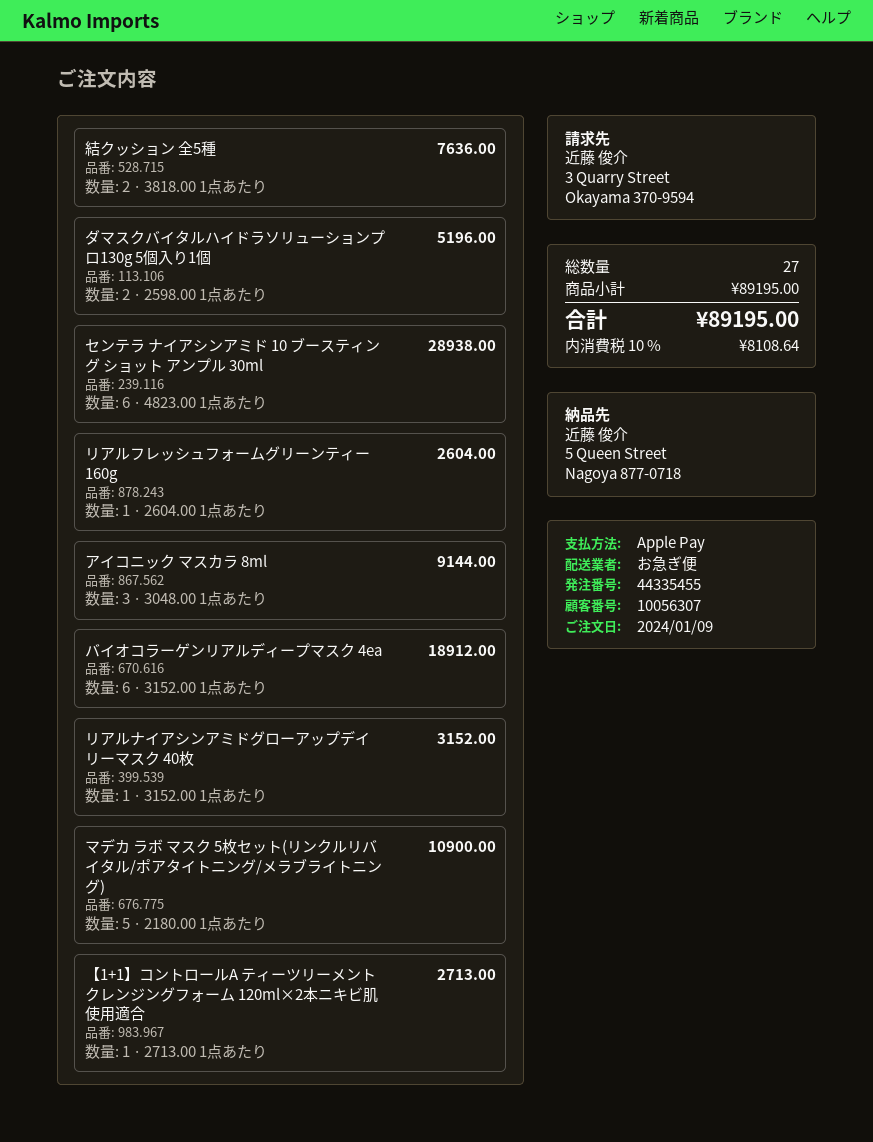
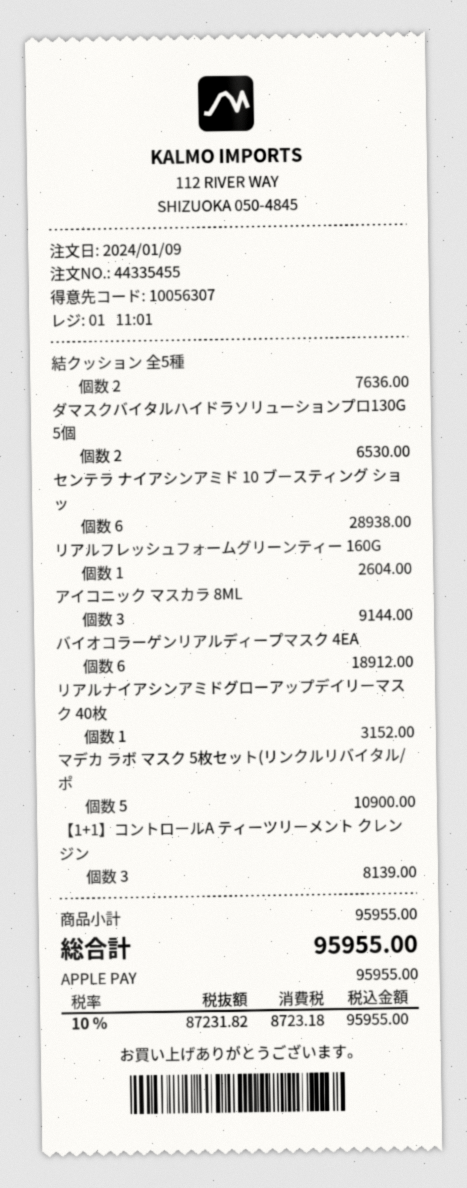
ダマスクバイタルハイドラソリューションプロ130g 5個入り1個: 2 for 5196.00 -> 2 for 6530.00
【1+1】コントロールA ティーツリーメント クレンジングフォーム 120ml×2本ニキビ肌使用適合: 1 for 2713.00 -> 3 for 8139.00
subtotal: 89195.00 -> 95955.00
tax: 10% = 8108.64 -> 10% = 8723.18
total: 89195.00 -> 95955.00

